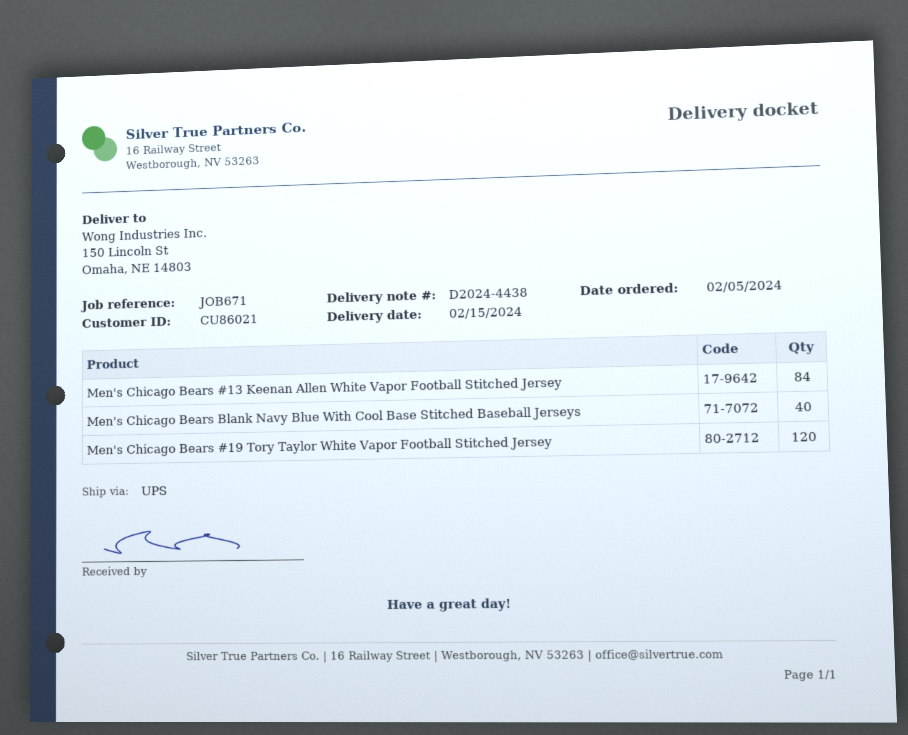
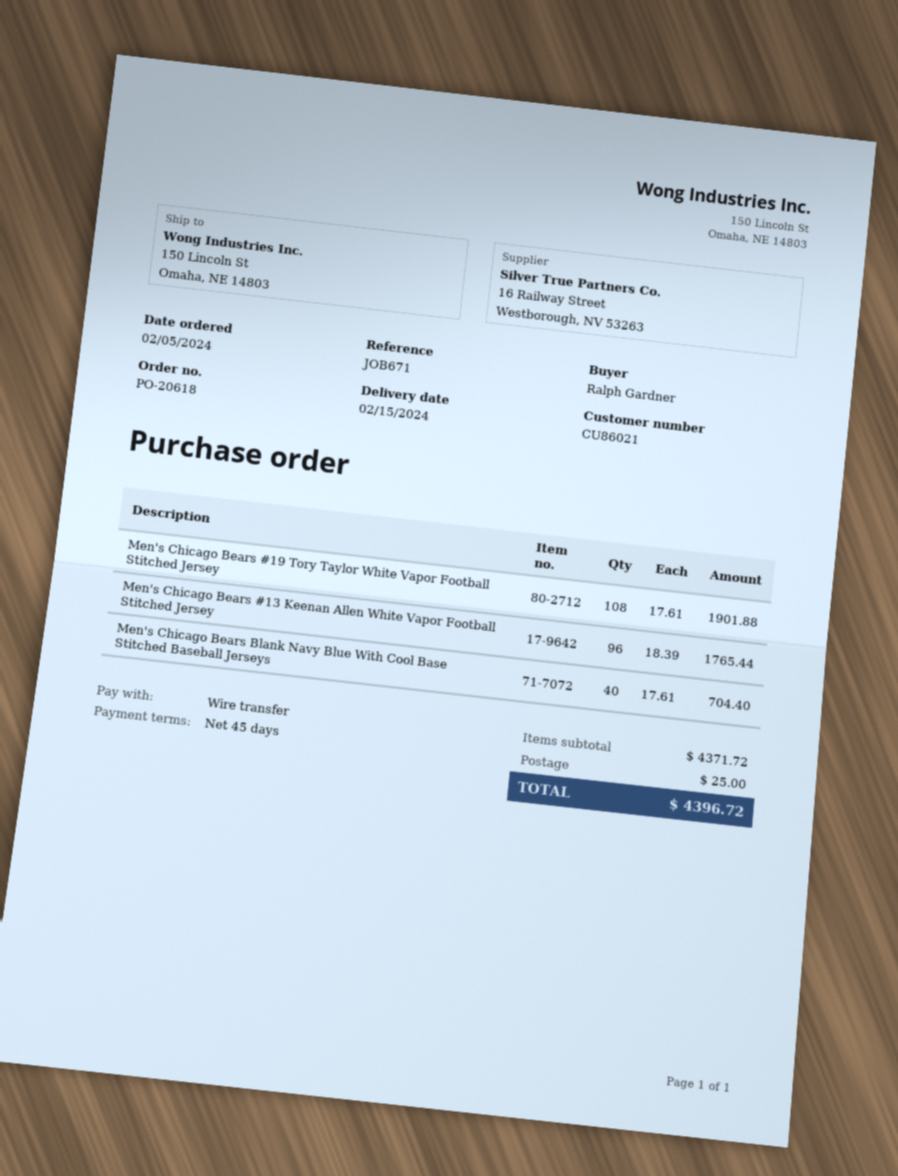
Men's Chicago Bears #13 Keenan Allen White Vapor Football Stitched Jersey: 84 -> 96
Men's Chicago Bears #19 Tory Taylor White Vapor Football Stitched Jersey: 120 -> 108

